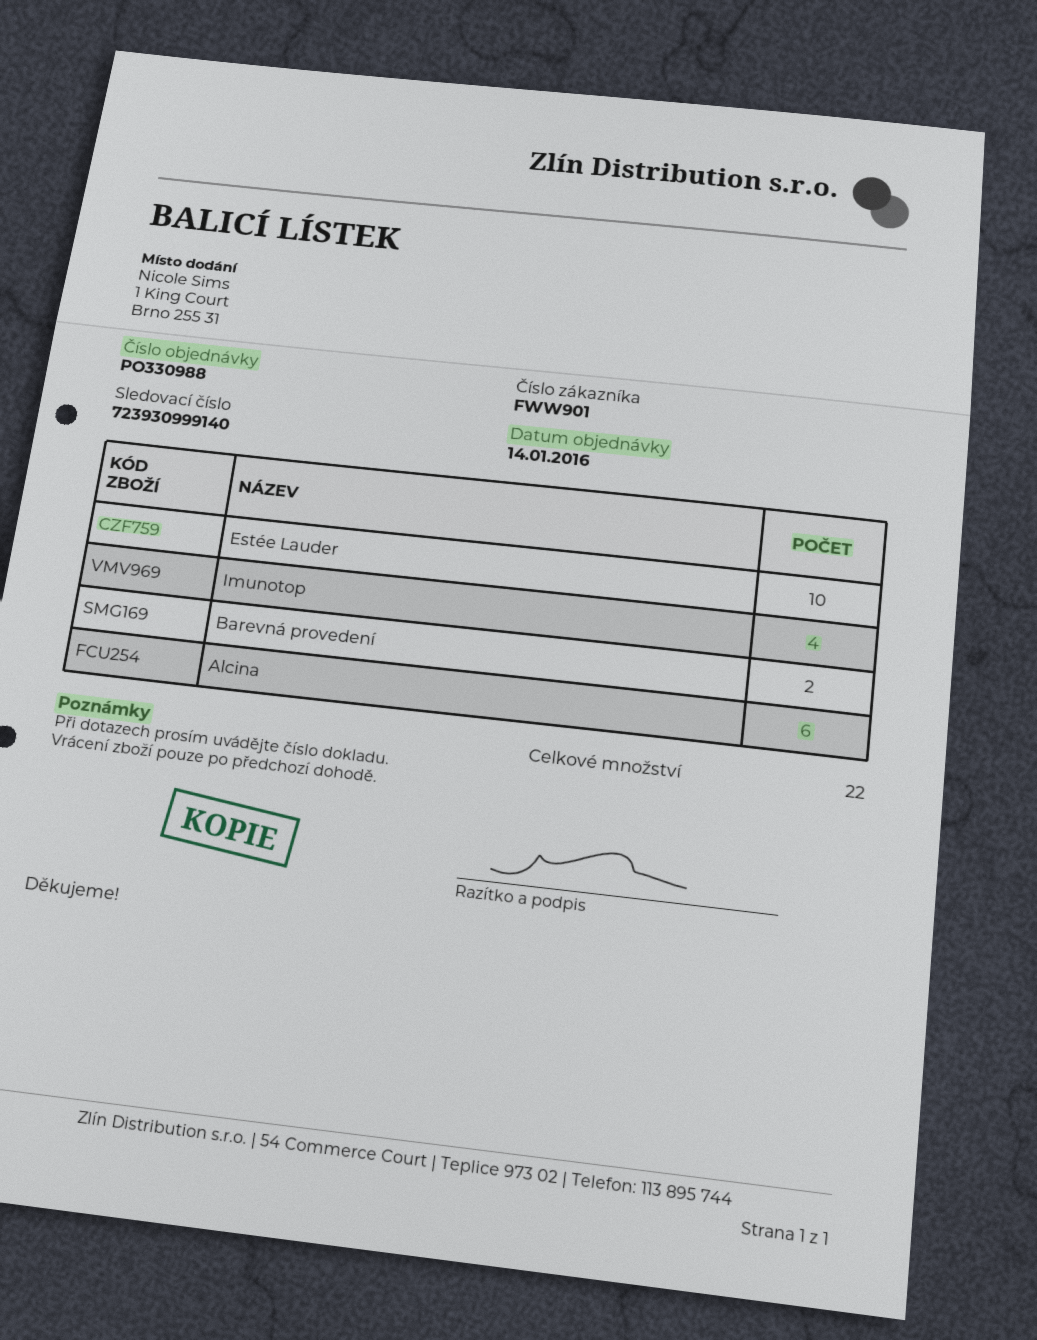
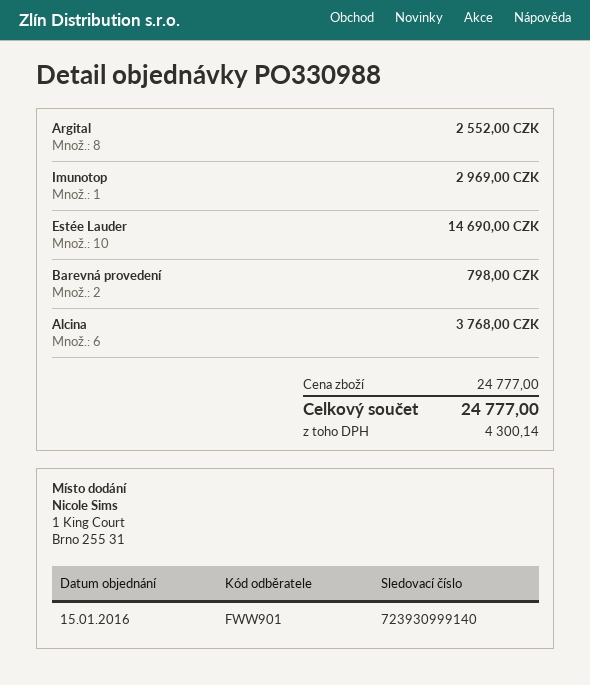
order date: 2016-01-14 -> 2016-01-15
Imunotop: 4 -> 1
Argital: none -> 8

